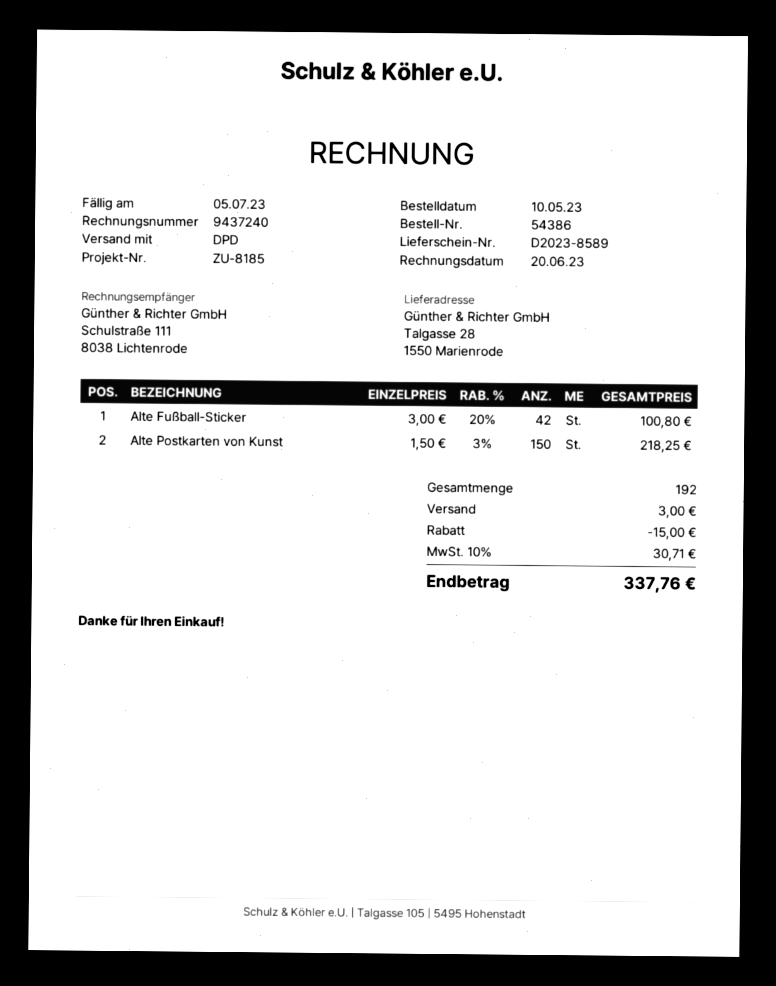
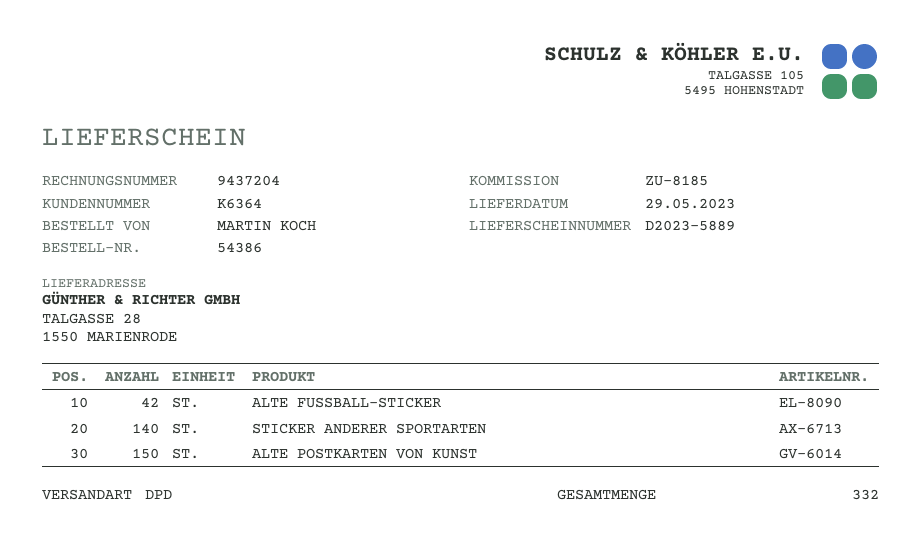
delivery note number: D2023-8589 -> D2023-5889
invoice number: 9437240 -> 9437204
STICKER ANDERER SPORTARTEN: none -> 140
total quantity: 192 -> 332

